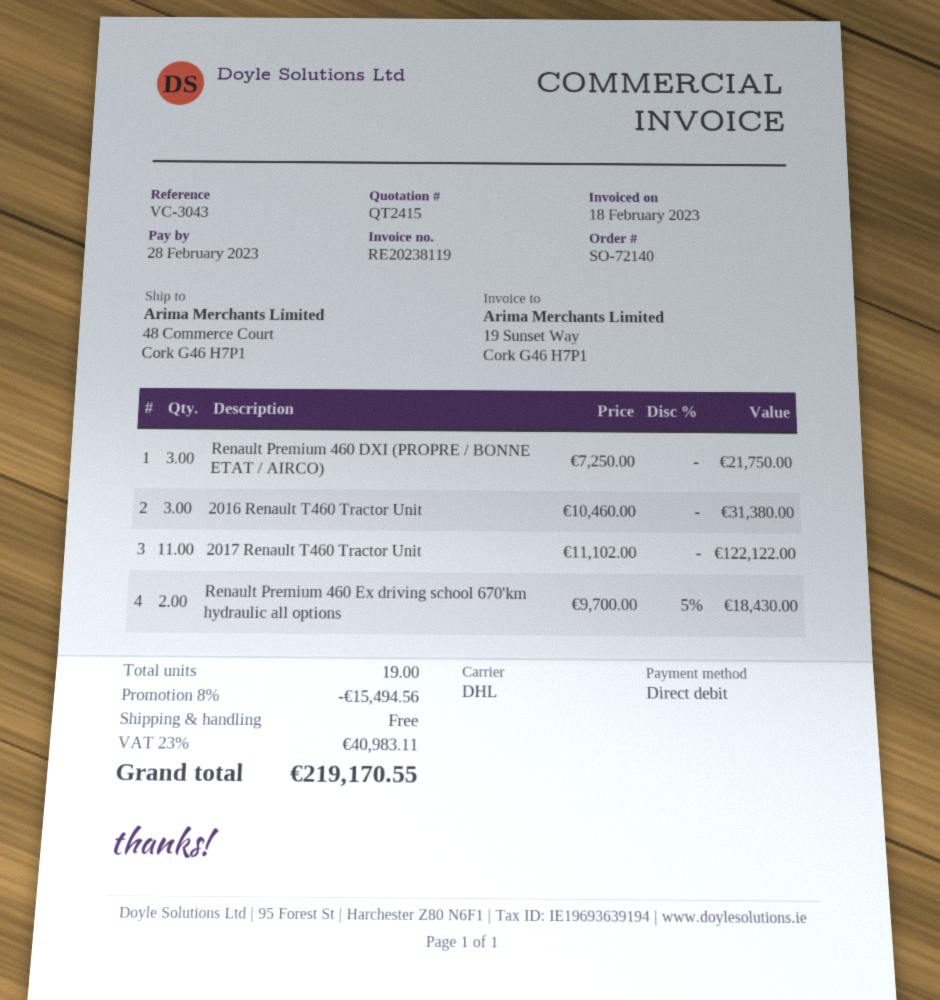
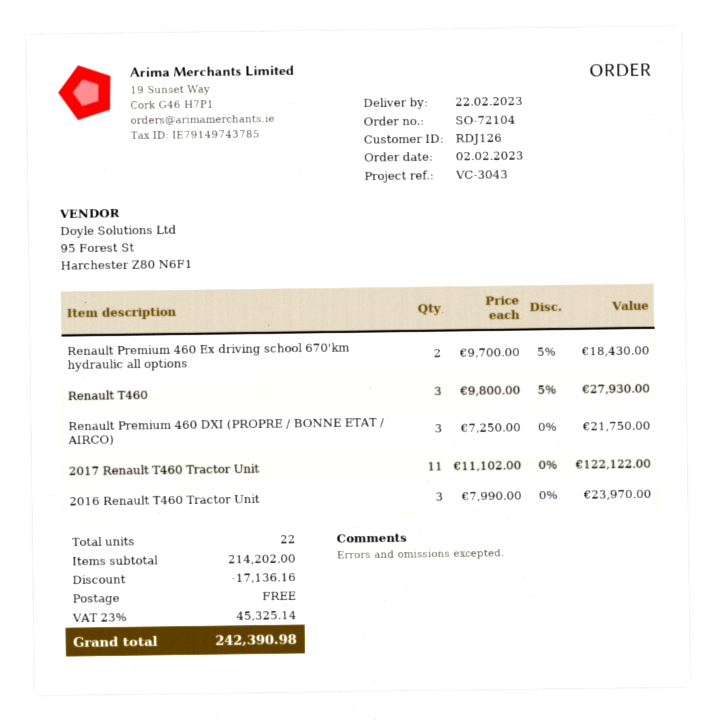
order number: SO-72140 -> SO-72104
2016 Renault T460 Tractor Unit: 3 x 10460.00 = 31380.00 -> 3 x 7990.00 = 23970.00
Renault T460: none -> 3 x 9800.00 - 5% = 27930.00
total quantity: 19 -> 22
discount: 15494.56 -> 17136.16
tax: 23% = 40983.11 -> 23% = 45325.14
total: 219170.55 -> 242390.98

